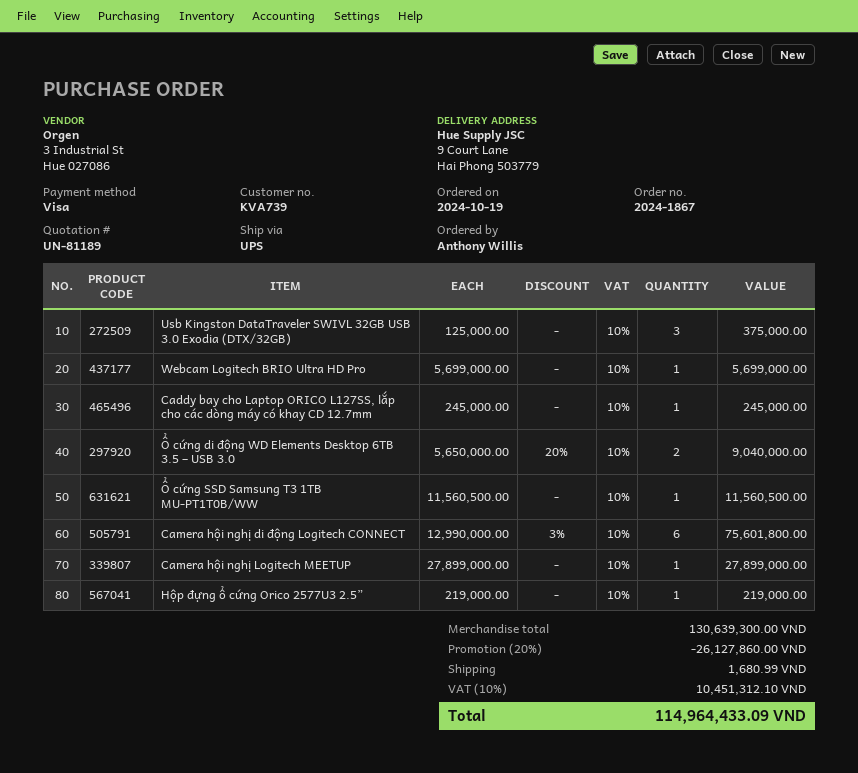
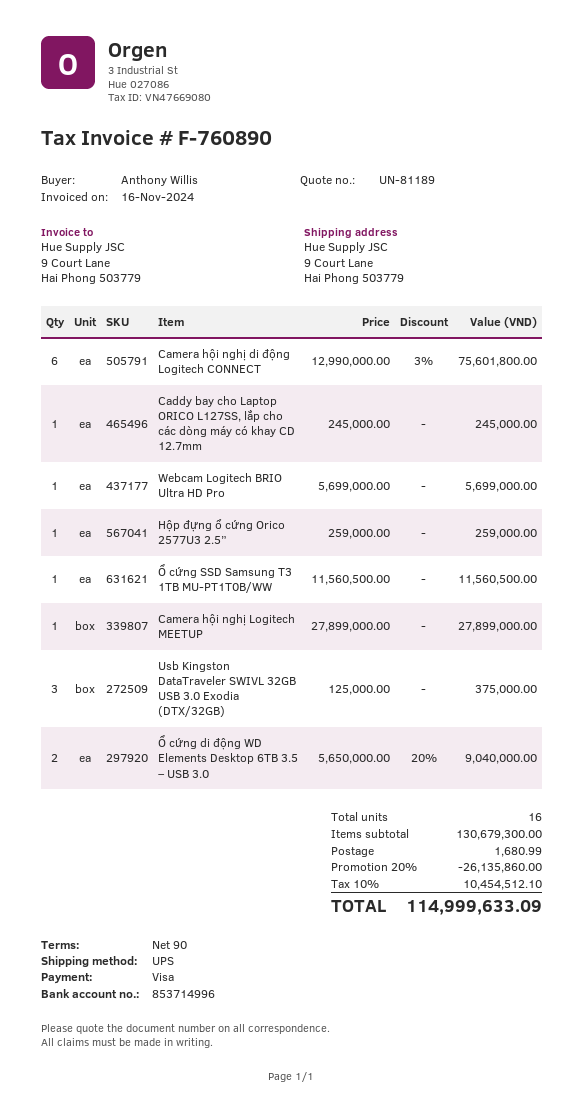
Hộp đựng ổ cứng Orico 2577U3 2.5”: 1 x 219000.00 = 219000.00 -> 1 x 259000.00 = 259000.00
subtotal: 130639300.00 -> 130679300.00
discount: 20% = 26127860.00 -> 20% = 26135860.00
tax: 10% = 10451312.10 -> 10% = 10454512.10
total: 114964433.09 -> 114999633.09

